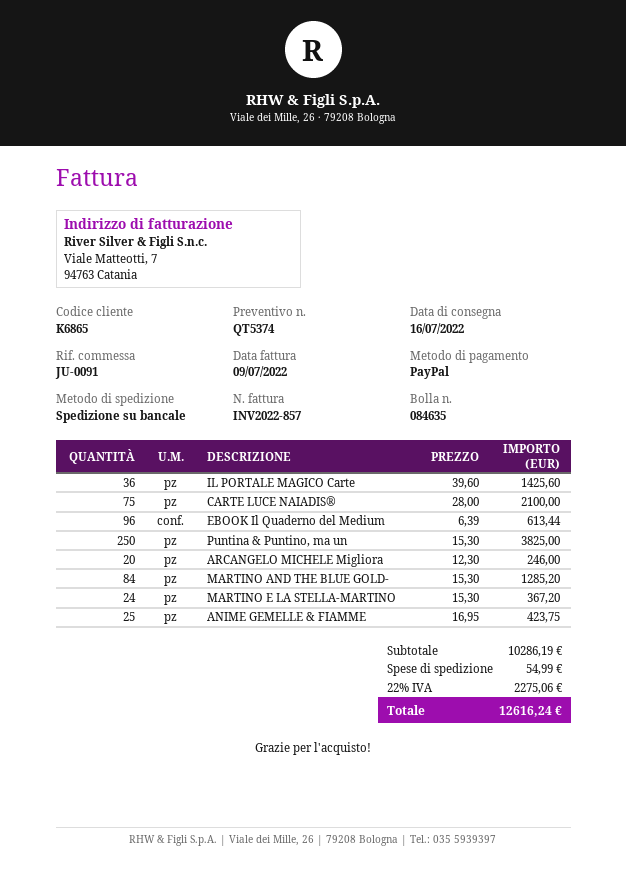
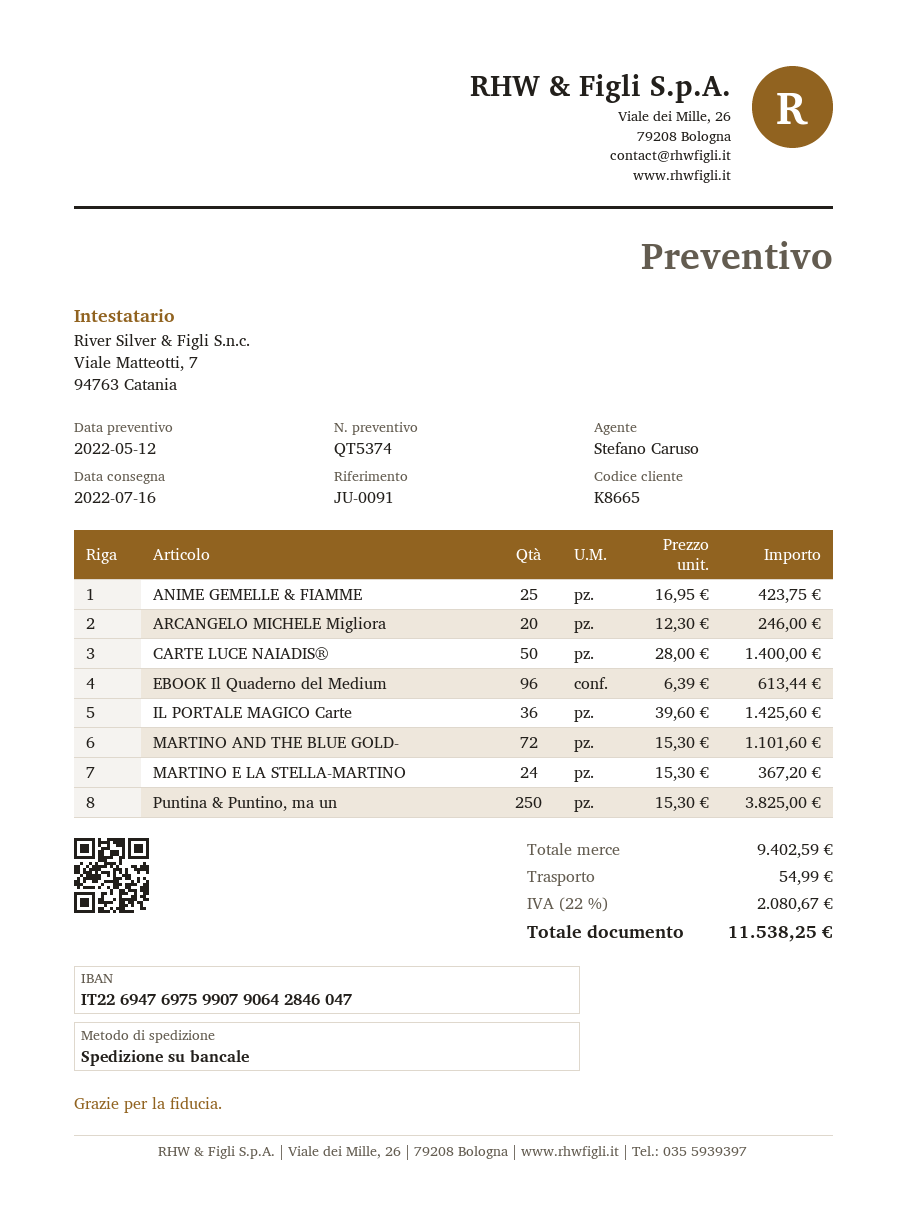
customer number: K6865 -> K8665
CARTE LUCE NAIADIS®: 75 x 28.00 = 2100.00 -> 50 x 28.00 = 1400.00
MARTINO AND THE BLUE GOLD-: 84 x 15.30 = 1285.20 -> 72 x 15.30 = 1101.60
subtotal: 10286.19 -> 9402.59
tax: 22% = 2275.06 -> 22% = 2080.67
total: 12616.24 -> 11538.25

